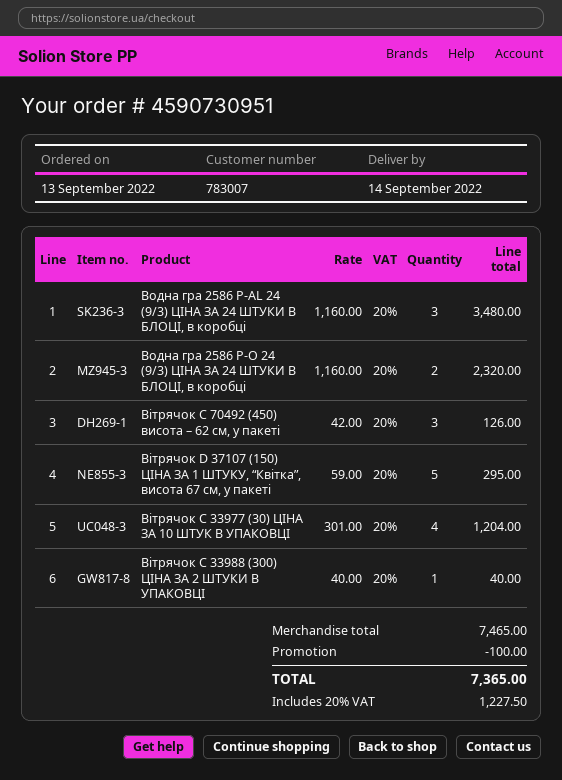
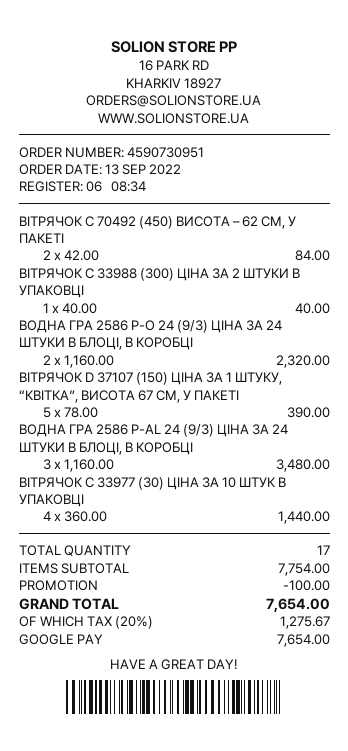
Вітрячок C 70492 (450) висота – 62 см, у пакеті: 3 x 42.00 = 126.00 -> 2 x 42.00 = 84.00
Вітрячок D 37107 (150) ЦІНА ЗА 1 ШТУКУ, “Квітка”, висота 67 см, у пакеті: 5 x 59.00 = 295.00 -> 5 x 78.00 = 390.00
Вітрячок С 33977 (30) ЦІНА ЗА 10 ШТУК В УПАКОВЦІ: 4 x 301.00 = 1204.00 -> 4 x 360.00 = 1440.00
subtotal: 7465.00 -> 7754.00
tax: 20% = 1227.50 -> 20% = 1275.67
total: 7365.00 -> 7654.00

